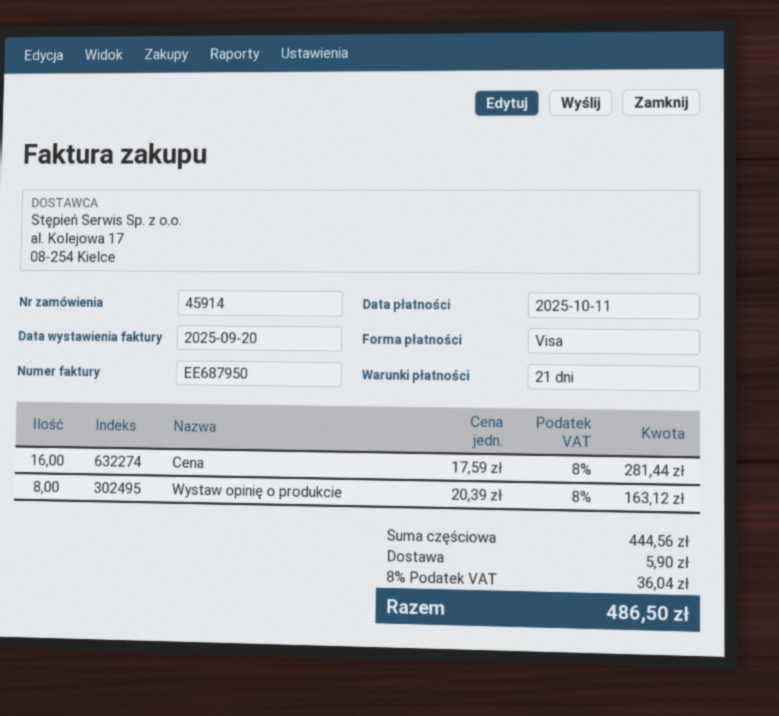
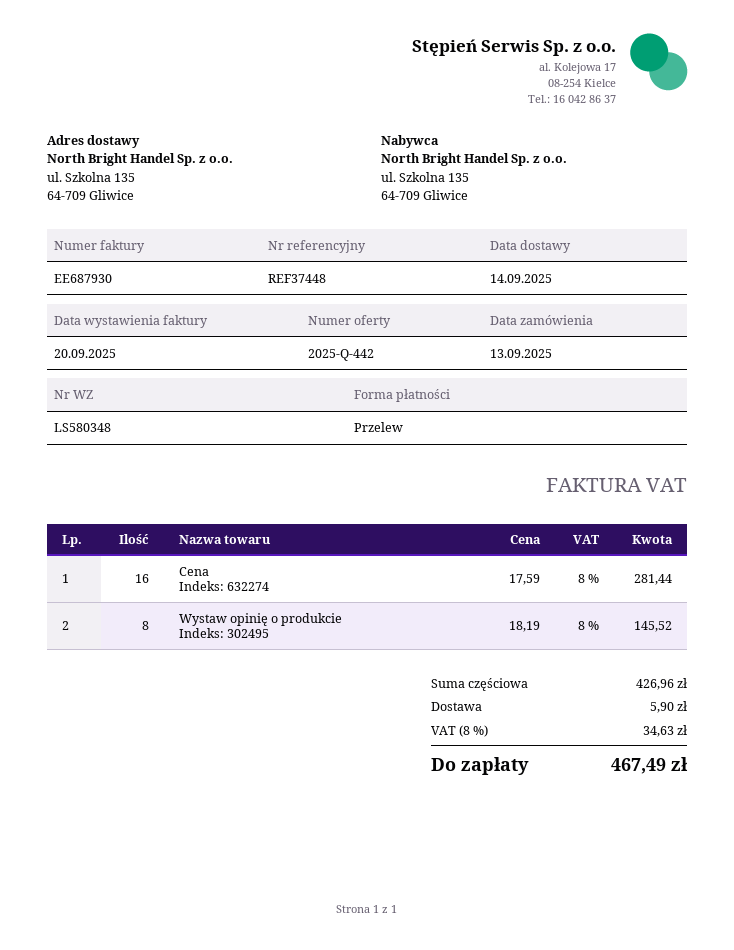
invoice number: EE687950 -> EE687930
payment method: Visa -> bank transfer
Wystaw opinię o produkcie: 8 x 20.39 = 163.12 -> 8 x 18.19 = 145.52
subtotal: 444.56 -> 426.96
tax: 8% = 36.04 -> 8% = 34.63
total: 486.50 -> 467.49

